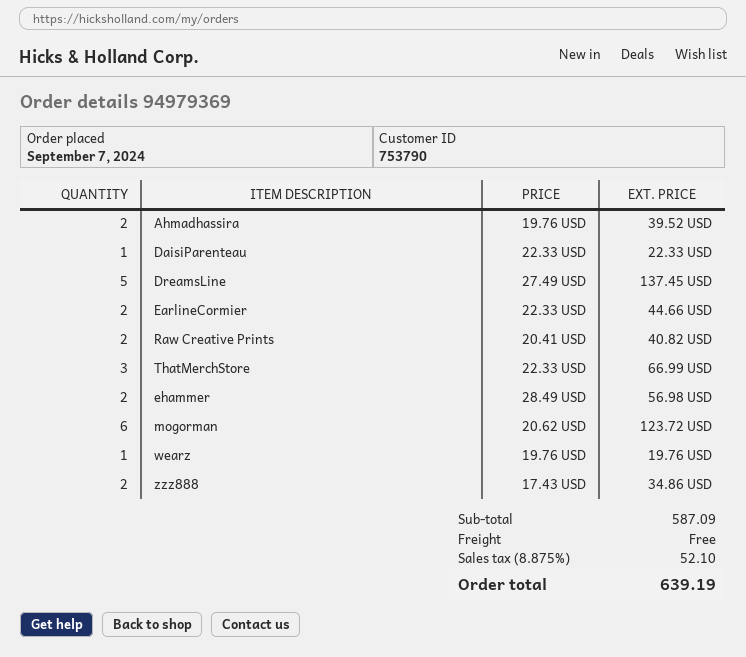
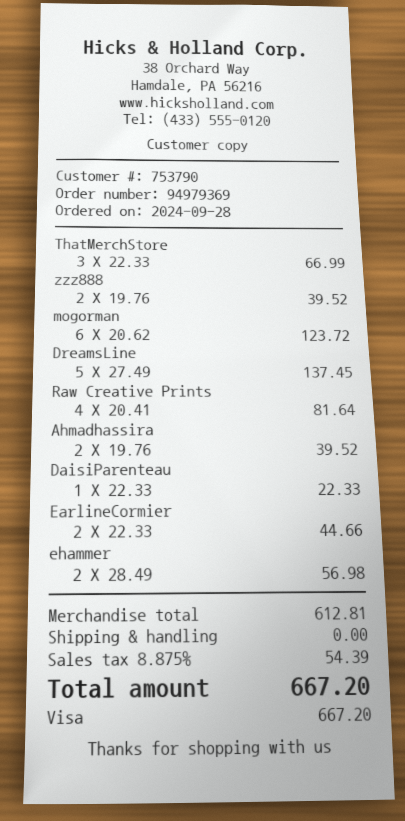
order date: 2024-09-07 -> 2024-09-28
Raw Creative Prints: 2 x 20.41 = 40.82 -> 4 x 20.41 = 81.64
wearz: 1 x 19.76 = 19.76 -> none
zzz888: 2 x 17.43 = 34.86 -> 2 x 19.76 = 39.52
subtotal: 587.09 -> 612.81
tax: 8.875% = 52.10 -> 8.875% = 54.39
total: 639.19 -> 667.20

